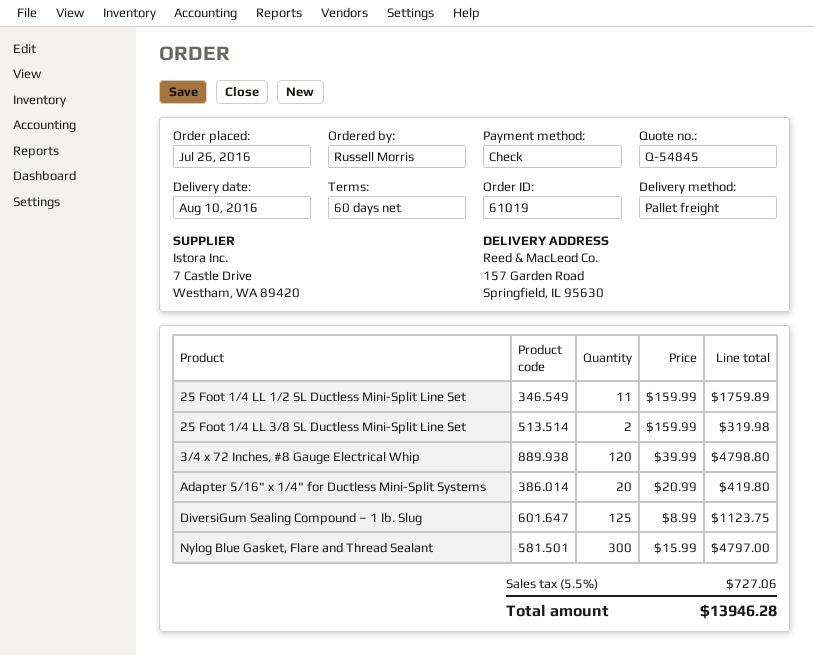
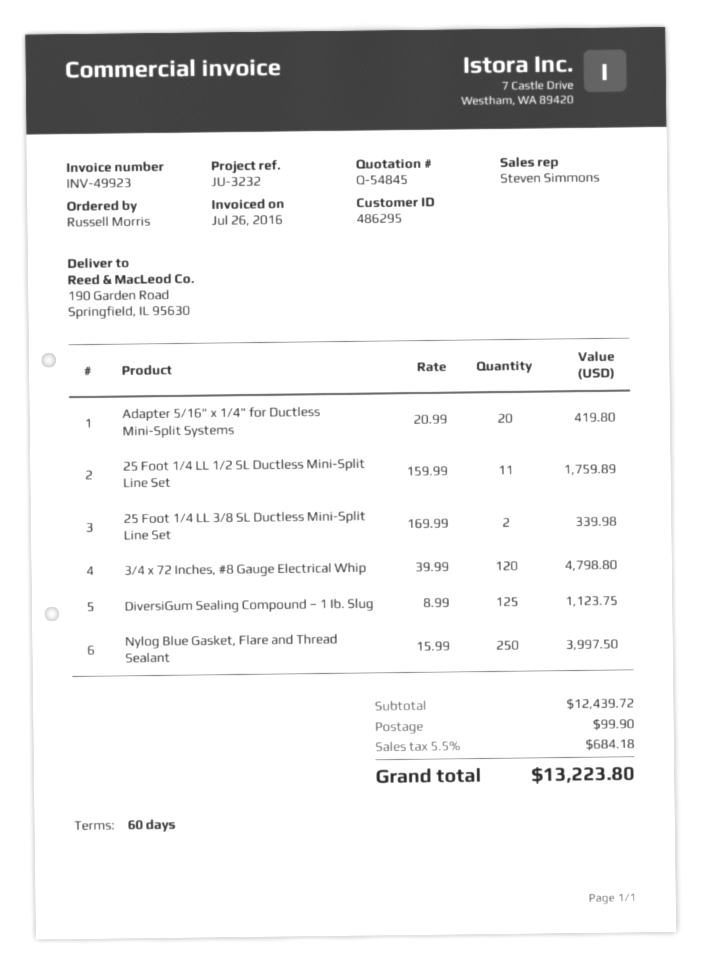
ship to: 157 Garden Road, Springfield, IL 95630 -> 190 Garden Road, Springfield, IL 95630
25 Foot 1/4 LL 3/8 SL Ductless Mini-Split Line Set: 2 x 159.99 = 319.98 -> 2 x 169.99 = 339.98
Nylog Blue Gasket, Flare and Thread Sealant: 300 x 15.99 = 4797.00 -> 250 x 15.99 = 3997.50
shipping: none -> 99.90
tax: 5.5% = 727.06 -> 5.5% = 684.18
total: 13946.28 -> 13223.80

